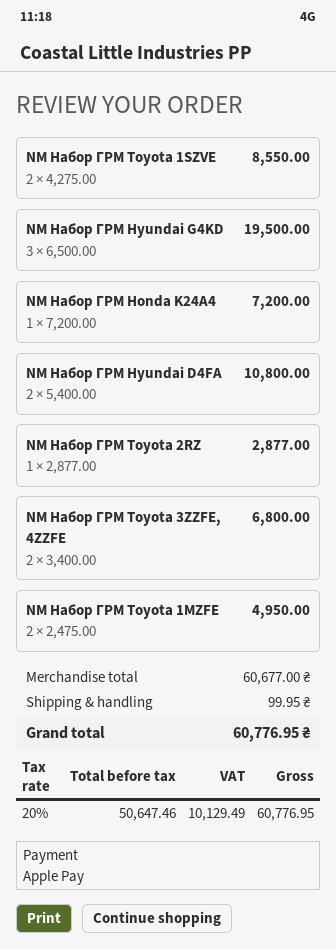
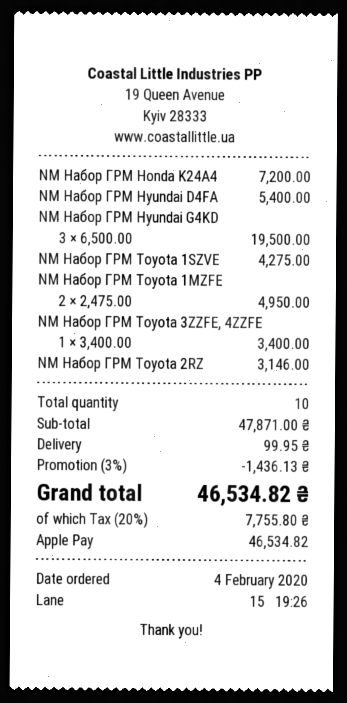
NM Набор ГРМ Toyota 1SZVE: 2 x 4275.00 = 8550.00 -> 1 x 4275.00 = 4275.00
NM Набор ГРМ Hyundai D4FA: 2 x 5400.00 = 10800.00 -> 1 x 5400.00 = 5400.00
NM Набор ГРМ Toyota 2RZ: 1 x 2877.00 = 2877.00 -> 1 x 3146.00 = 3146.00
NM Набор ГРМ Toyota 3ZZFE, 4ZZFE: 2 x 3400.00 = 6800.00 -> 1 x 3400.00 = 3400.00
subtotal: 60677.00 -> 47871.00
discount: none -> 3% = 1436.13
tax: 20% = 10129.49 -> 20% = 7755.80
total: 60776.95 -> 46534.82

